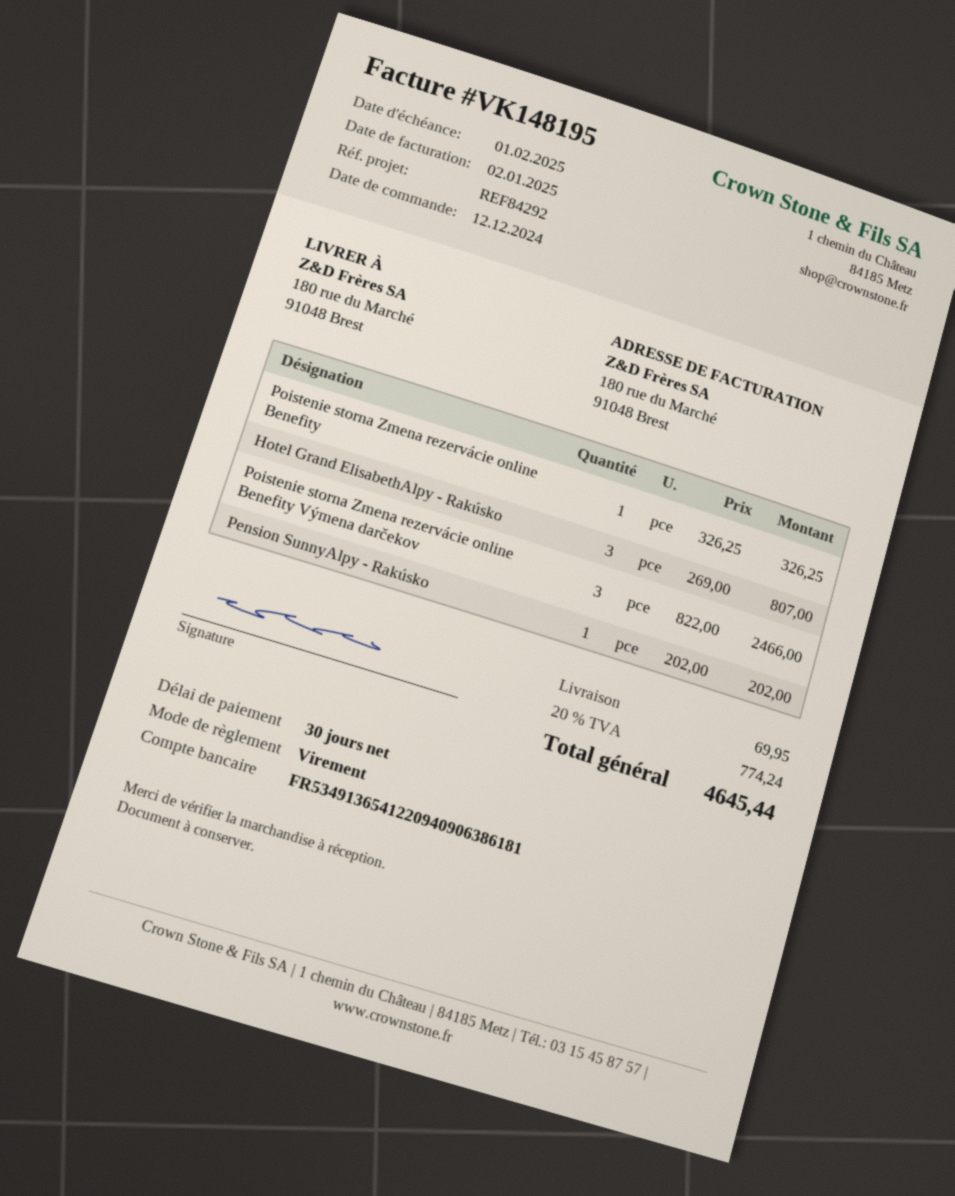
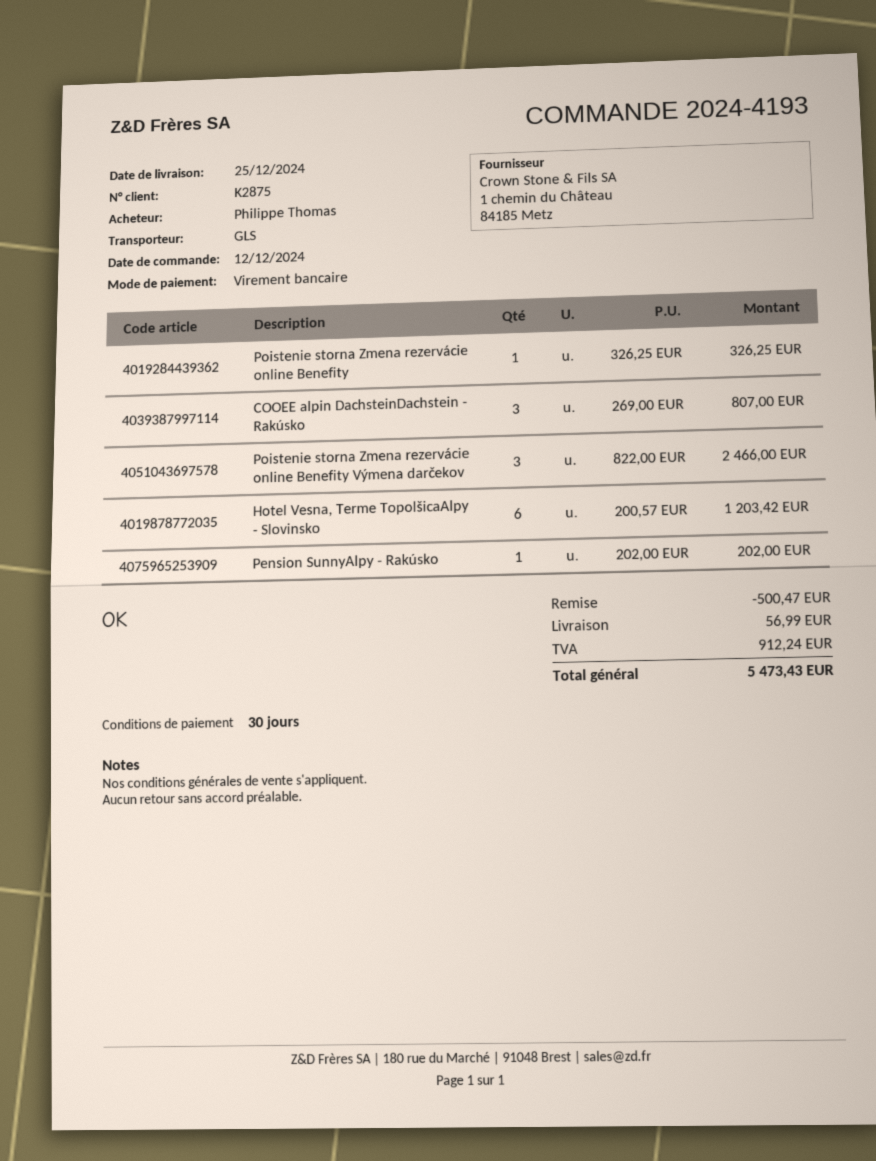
Hotel Grand ElisabethAlpy - Rakúsko: 3 x 269.00 = 807.00 -> none
COOEE alpin DachsteinDachstein - Rakúsko: none -> 3 x 269.00 = 807.00
Hotel Vesna, Terme TopolšicaAlpy - Slovinsko: none -> 6 x 200.57 = 1203.42
discount: none -> 500.47
shipping: 69.95 -> 56.99
tax: 774.24 -> 912.24
total: 4645.44 -> 5473.43

